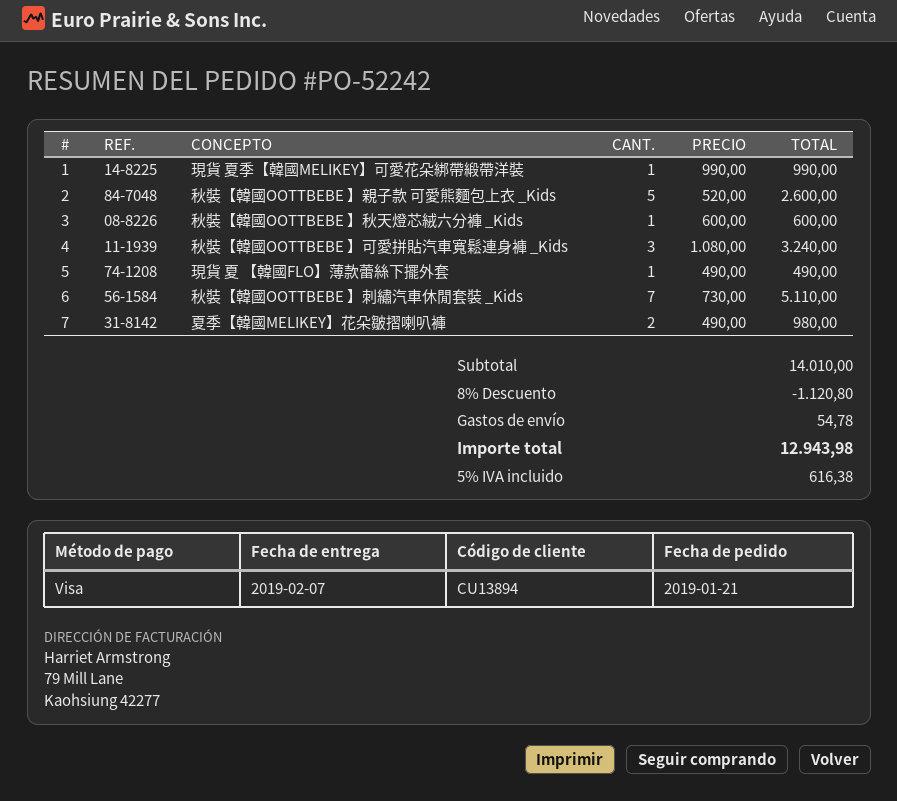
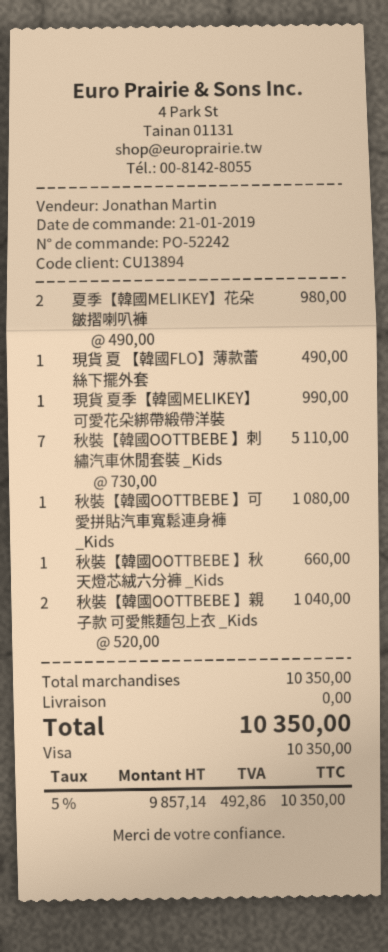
秋裝【韓國OOTTBEBE 】親子款 可愛熊麵包上衣 _Kids: 5 x 520.00 = 2600.00 -> 2 x 520.00 = 1040.00
秋裝【韓國OOTTBEBE 】秋天燈芯絨六分褲 _Kids: 1 x 600.00 = 600.00 -> 1 x 660.00 = 660.00
秋裝【韓國OOTTBEBE 】可愛拼貼汽車寬鬆連身褲 _Kids: 3 x 1080.00 = 3240.00 -> 1 x 1080.00 = 1080.00
subtotal: 14010.00 -> 10350.00
discount: 8% = 1120.80 -> none
shipping: 54.78 -> 0.00
tax: 5% = 616.38 -> 5% = 492.86
total: 12943.98 -> 10350.00

